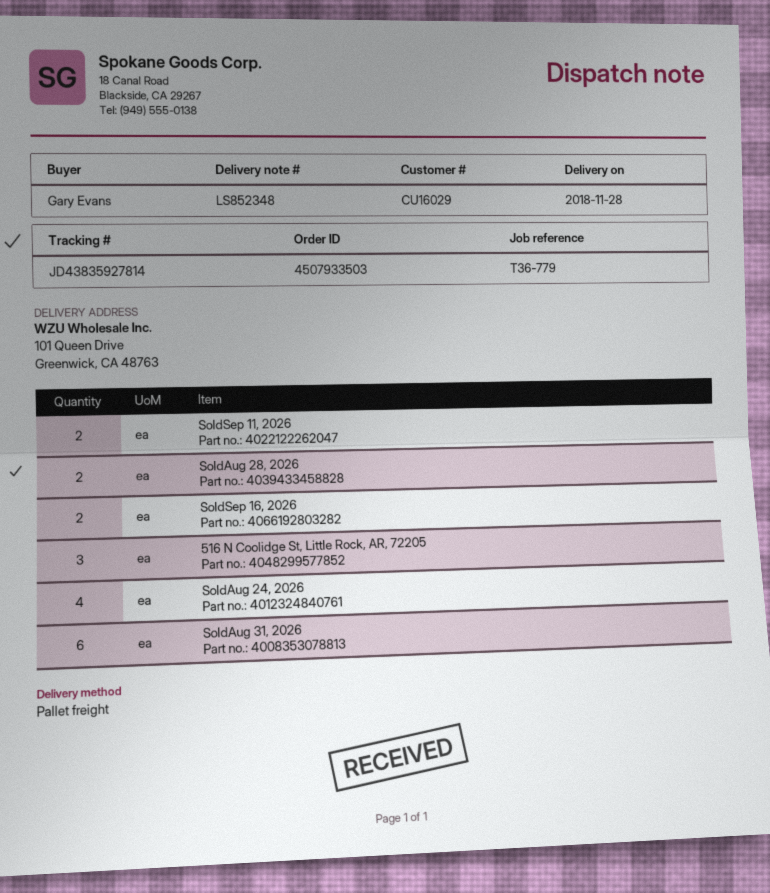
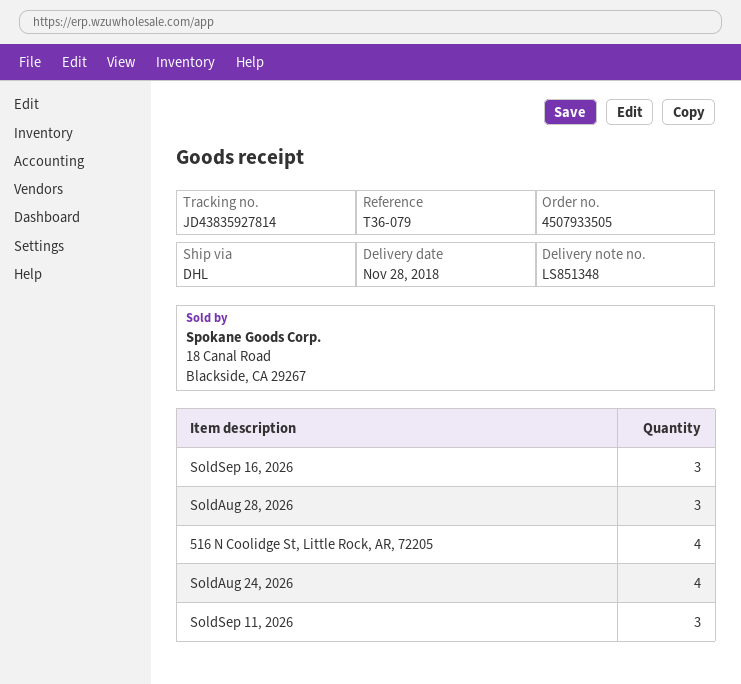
order number: 4507933503 -> 4507933505
delivery note number: LS852348 -> LS851348
reference: T36-779 -> T36-079
shipping method: pallet freight -> DHL
SoldSep 11, 2026: 2 -> 3
SoldAug 28, 2026: 2 -> 3
SoldSep 16, 2026: 2 -> 3
516 N Coolidge St, Little Rock, AR, 72205: 3 -> 4
SoldAug 31, 2026: 6 -> none

